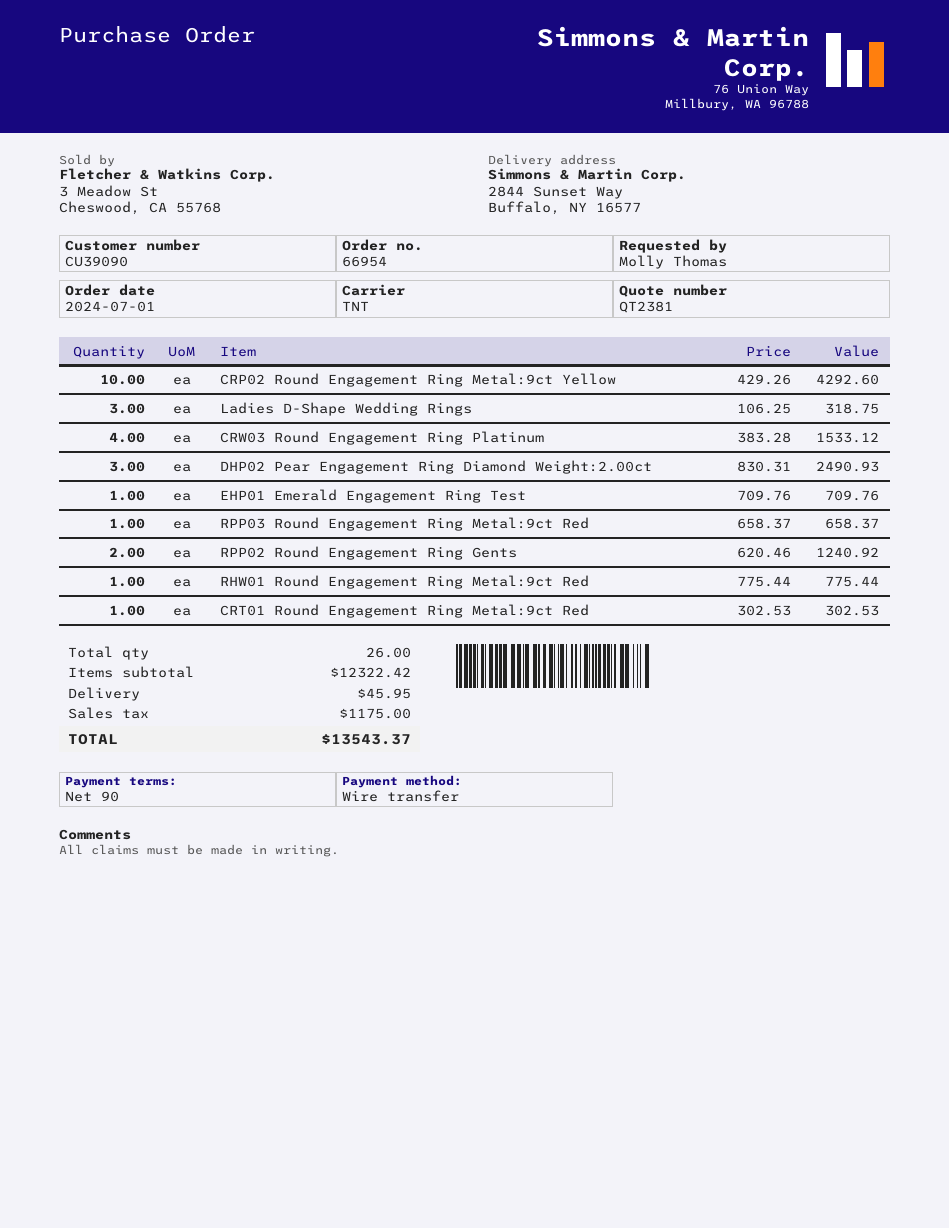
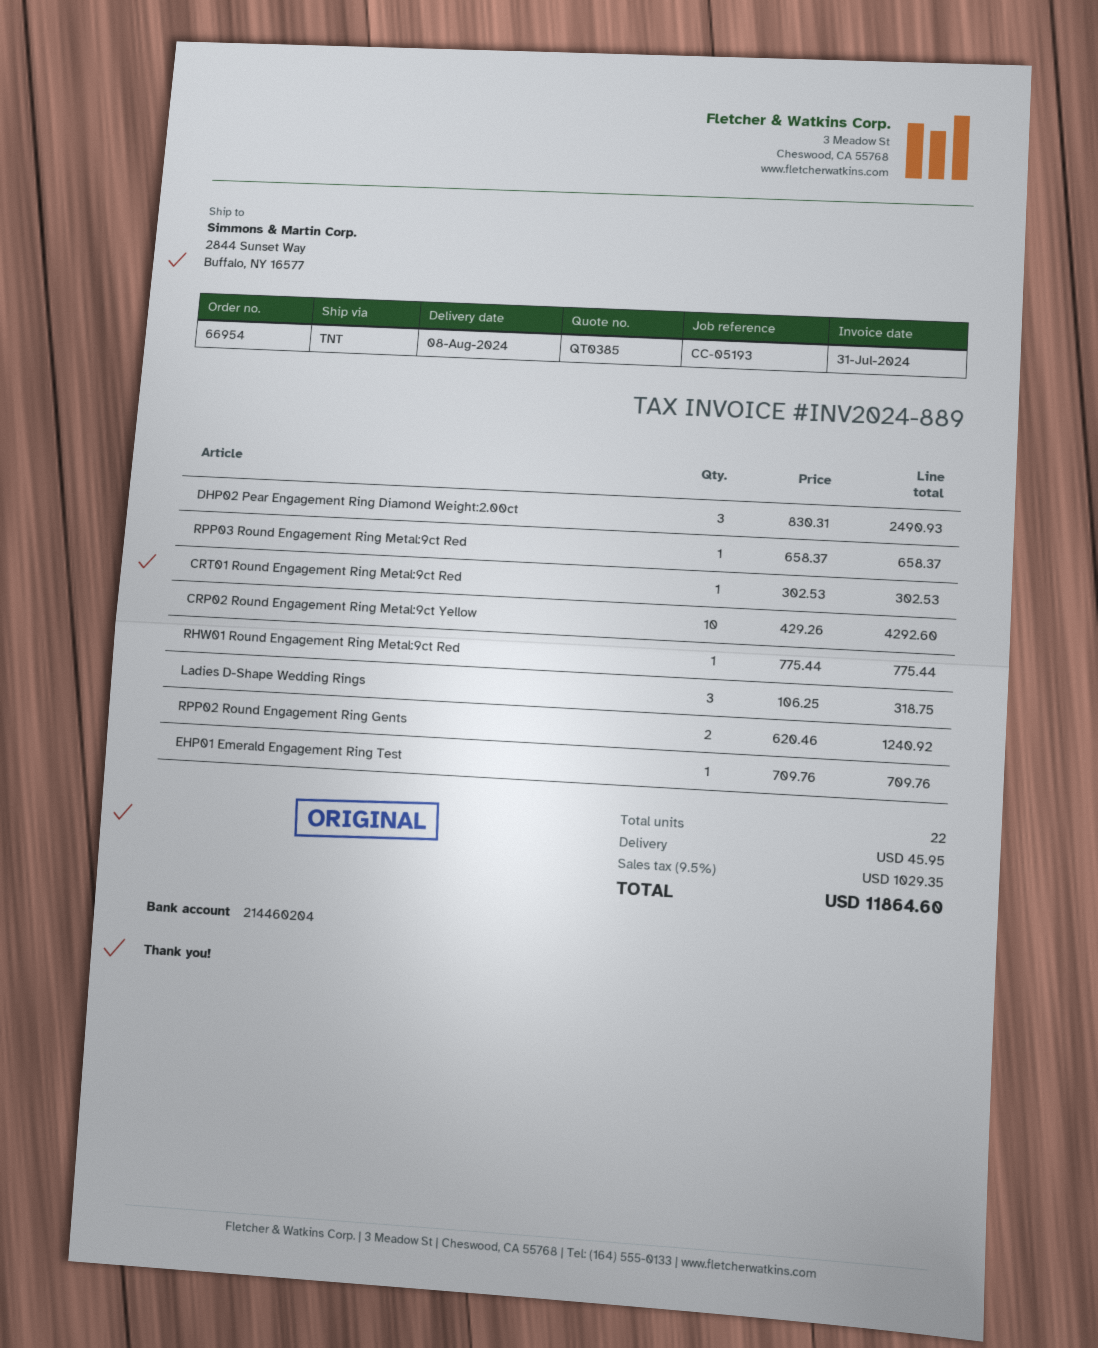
quote number: QT2381 -> QT0385
CRW03 Round Engagement Ring Platinum: 4 x 383.28 = 1533.12 -> none
total quantity: 26 -> 22
tax: 1175.00 -> 1029.35
total: 13543.37 -> 11864.60

